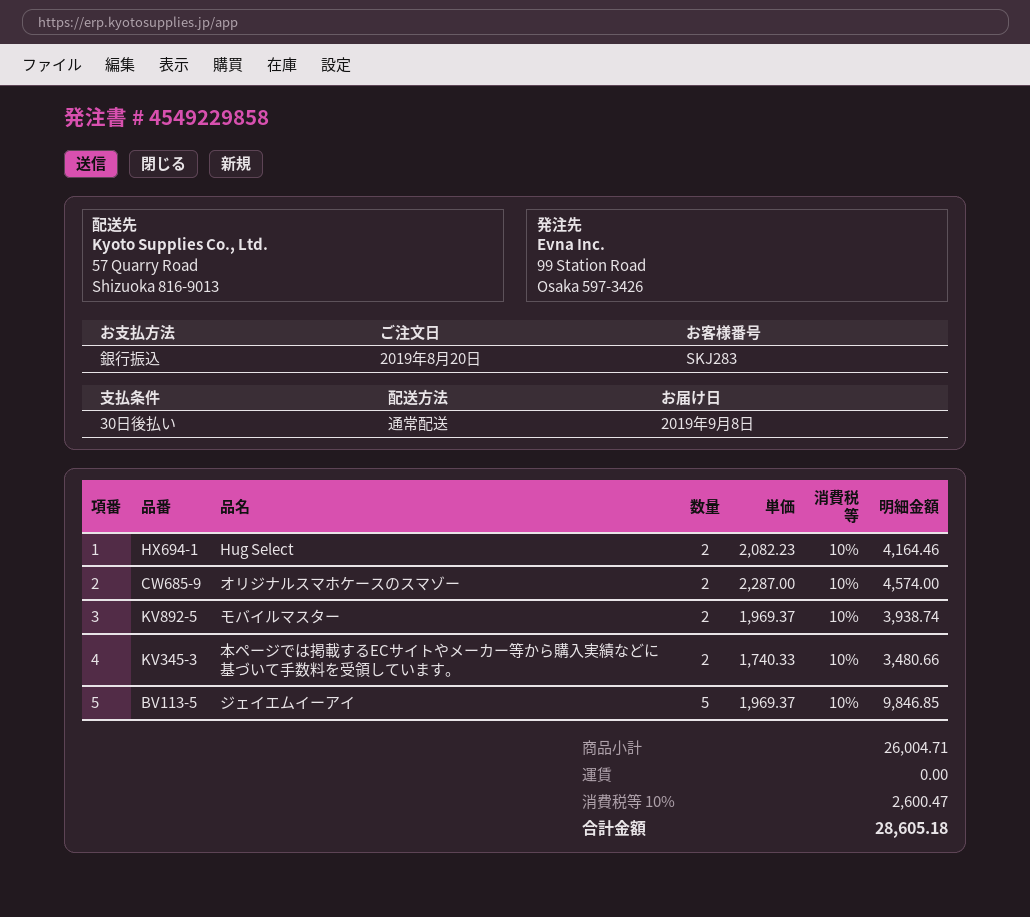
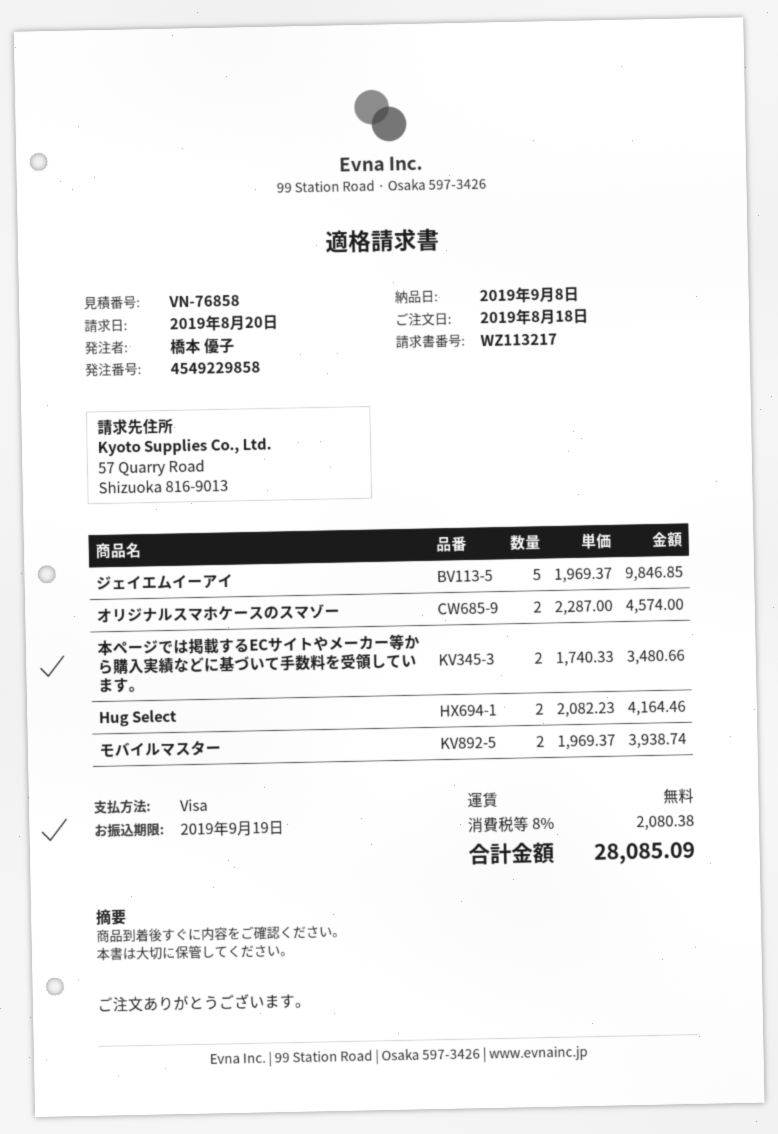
order date: 2019-08-20 -> 2019-08-18
payment method: bank transfer -> Visa
tax: 10% = 2600.47 -> 8% = 2080.38
total: 28605.18 -> 28085.09

